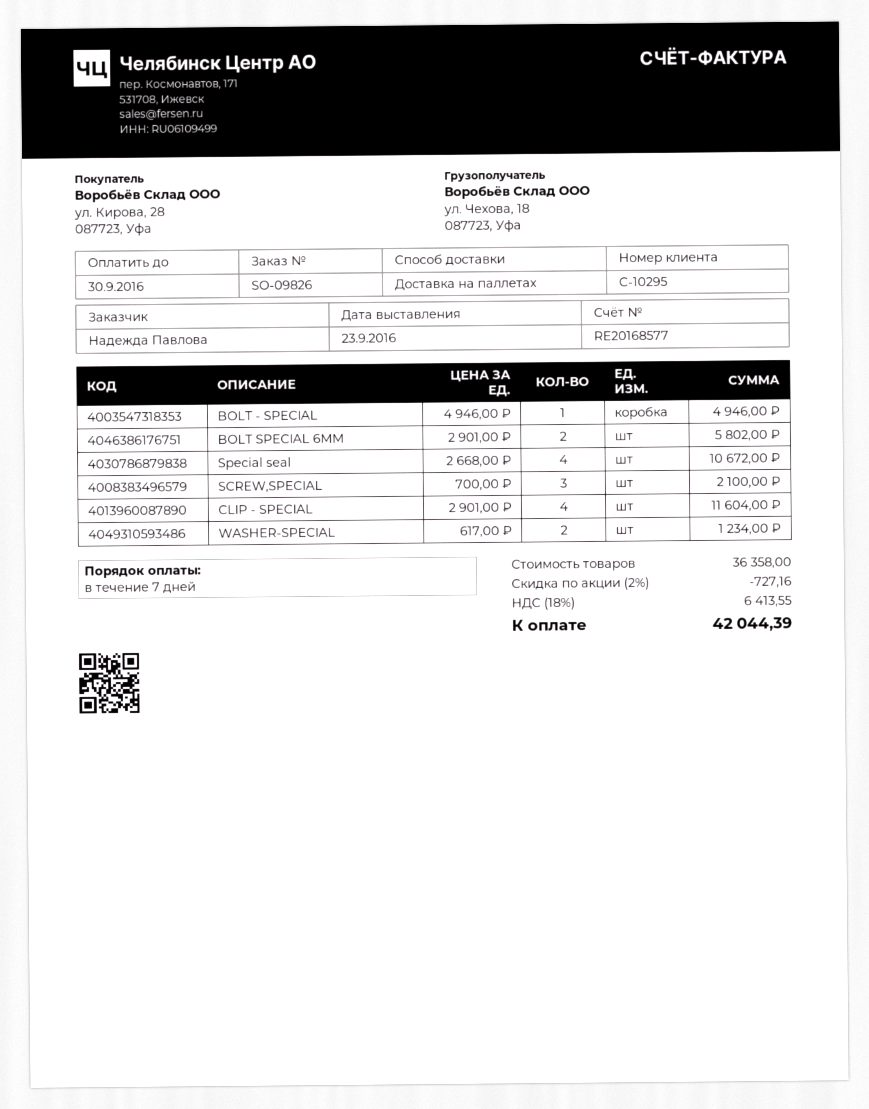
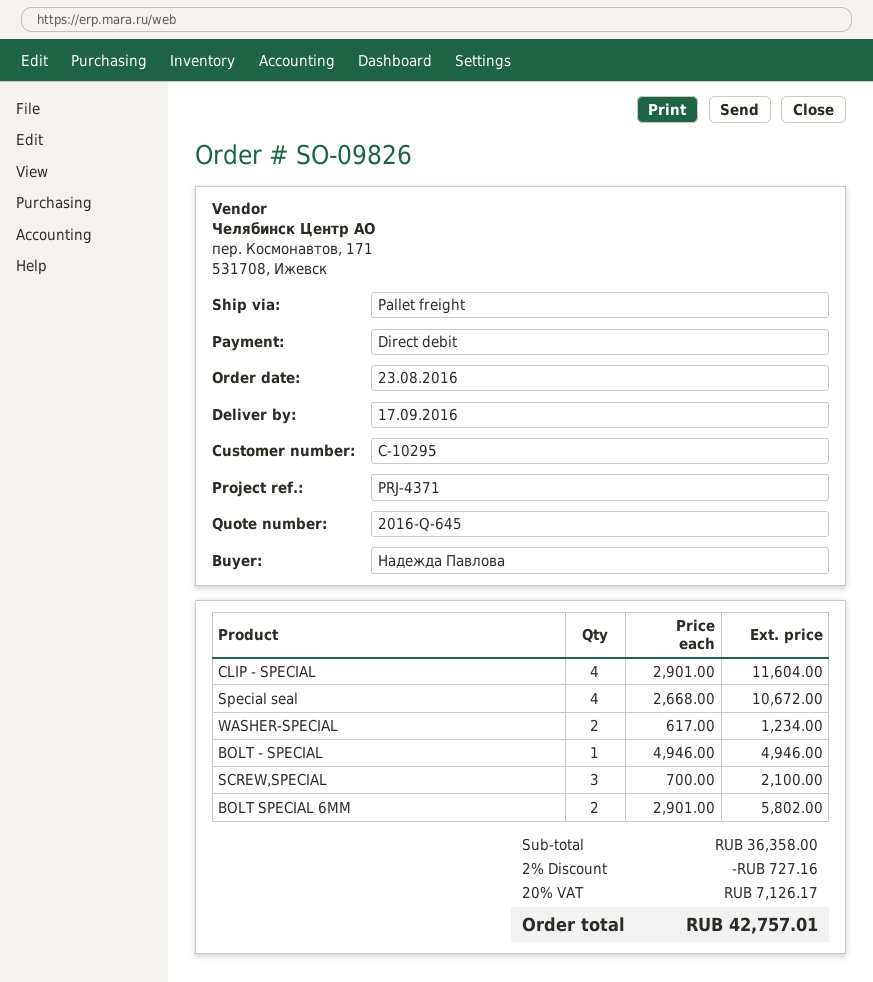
tax: 18% = 6413.55 -> 20% = 7126.17
total: 42044.39 -> 42757.01

